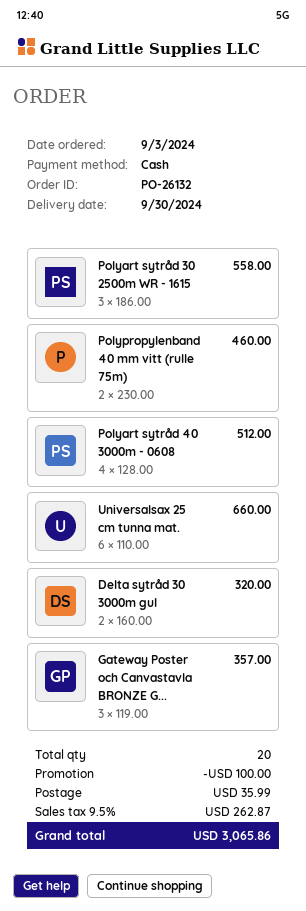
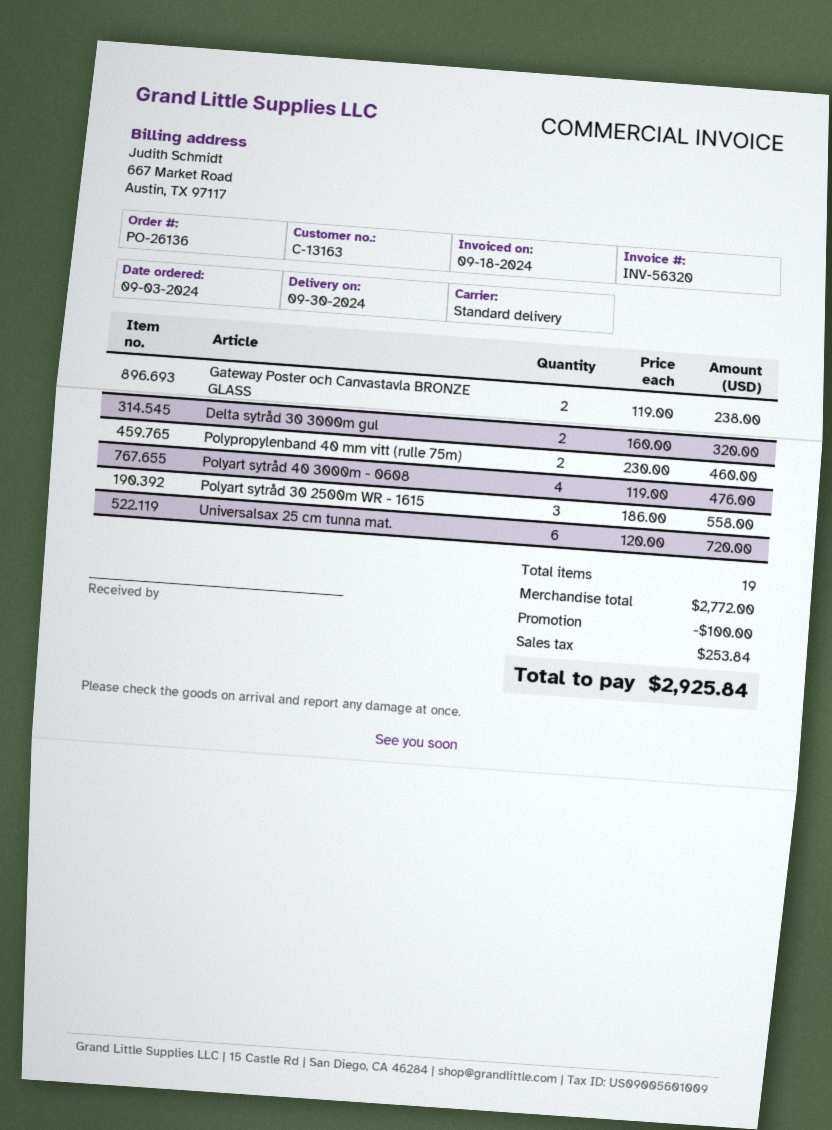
order number: PO-26132 -> PO-26136
Polyart sytråd 40 3000m - 0608: 4 x 128.00 = 512.00 -> 4 x 119.00 = 476.00
Universalsax 25 cm tunna mat.: 6 x 110.00 = 660.00 -> 6 x 120.00 = 720.00
Gateway Poster och Canvastavla BRONZE G...: 3 x 119.00 = 357.00 -> 2 x 119.00 = 238.00
total quantity: 20 -> 19
shipping: 35.99 -> none
tax: 262.87 -> 253.84
total: 3065.86 -> 2925.84

